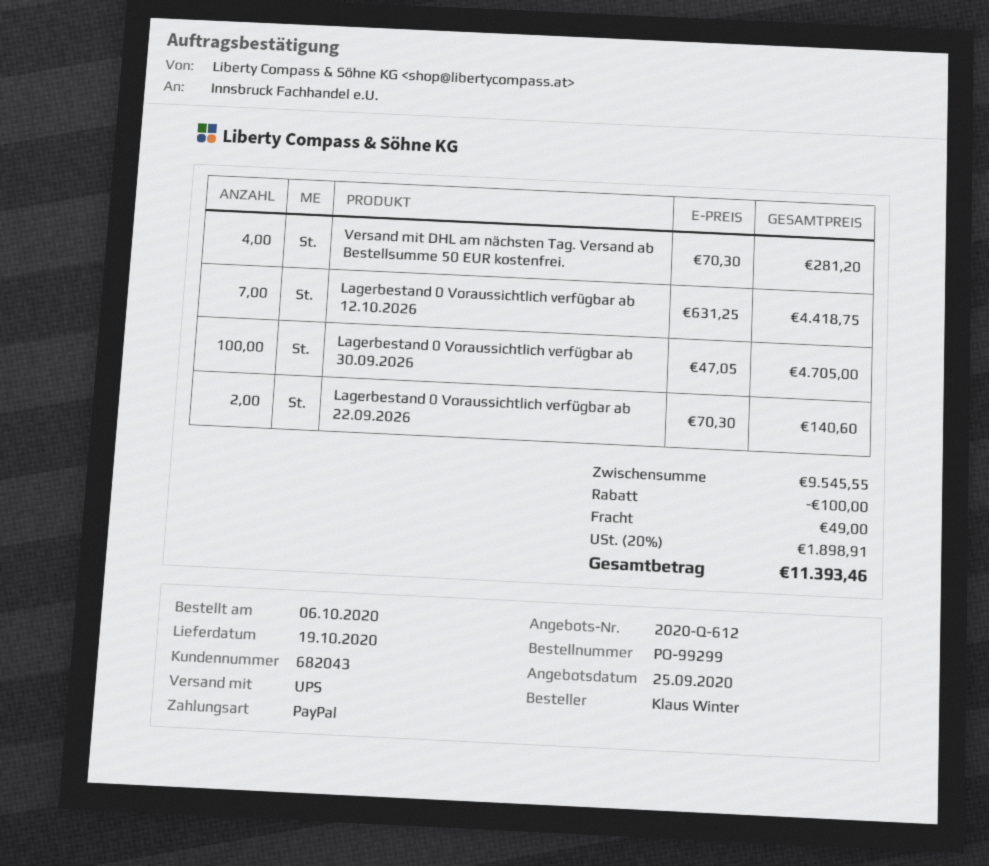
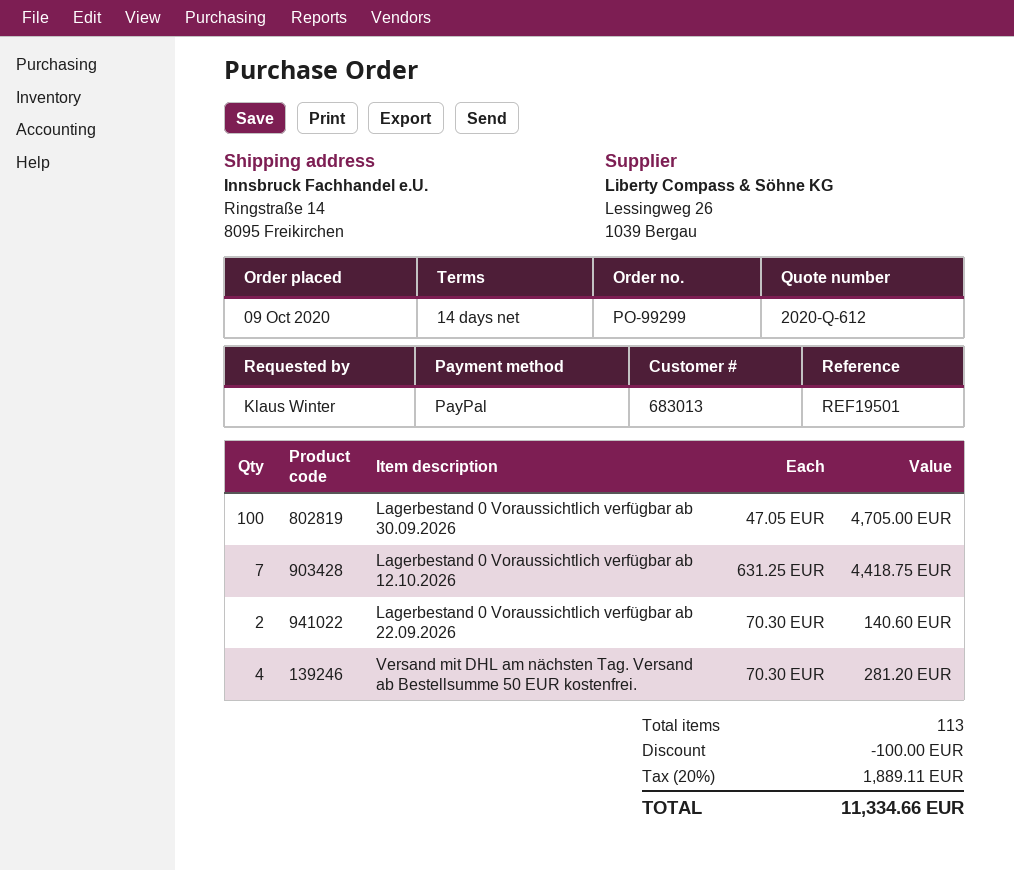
order date: 2020-10-06 -> 2020-10-09
customer number: 682043 -> 683013
shipping: 49.00 -> none
tax: 20% = 1898.91 -> 20% = 1889.11
total: 11393.46 -> 11334.66

